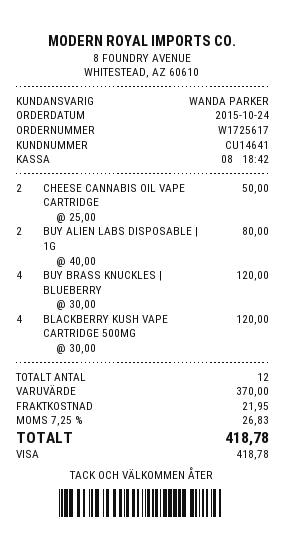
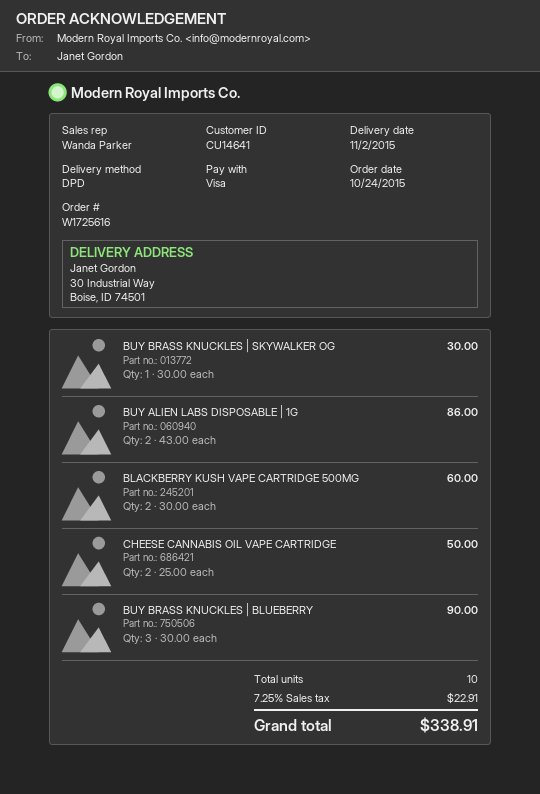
order number: W1725617 -> W1725616
BUY ALIEN LABS DISPOSABLE | 1G: 2 x 40.00 = 80.00 -> 2 x 43.00 = 86.00
BUY BRASS KNUCKLES | BLUEBERRY: 4 x 30.00 = 120.00 -> 3 x 30.00 = 90.00
BLACKBERRY KUSH VAPE CARTRIDGE 500MG: 4 x 30.00 = 120.00 -> 2 x 30.00 = 60.00
BUY BRASS KNUCKLES | SKYWALKER OG: none -> 1 x 30.00 = 30.00
total quantity: 12 -> 10
shipping: 21.95 -> none
tax: 7.25% = 26.83 -> 7.25% = 22.91
total: 418.78 -> 338.91

